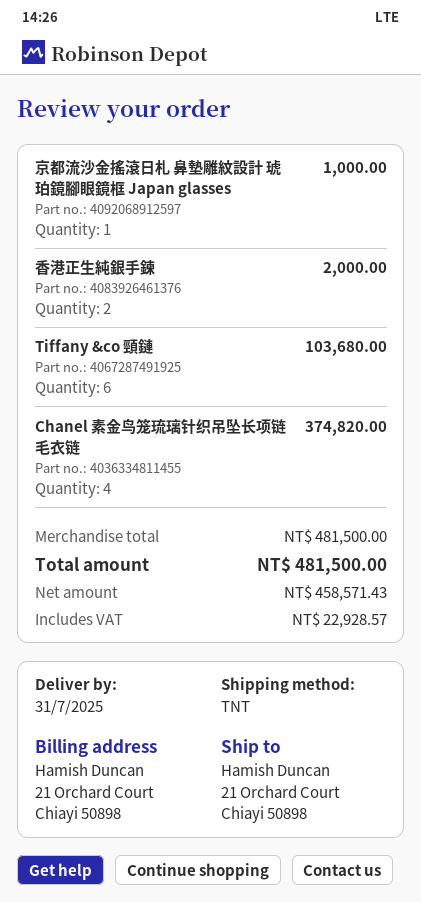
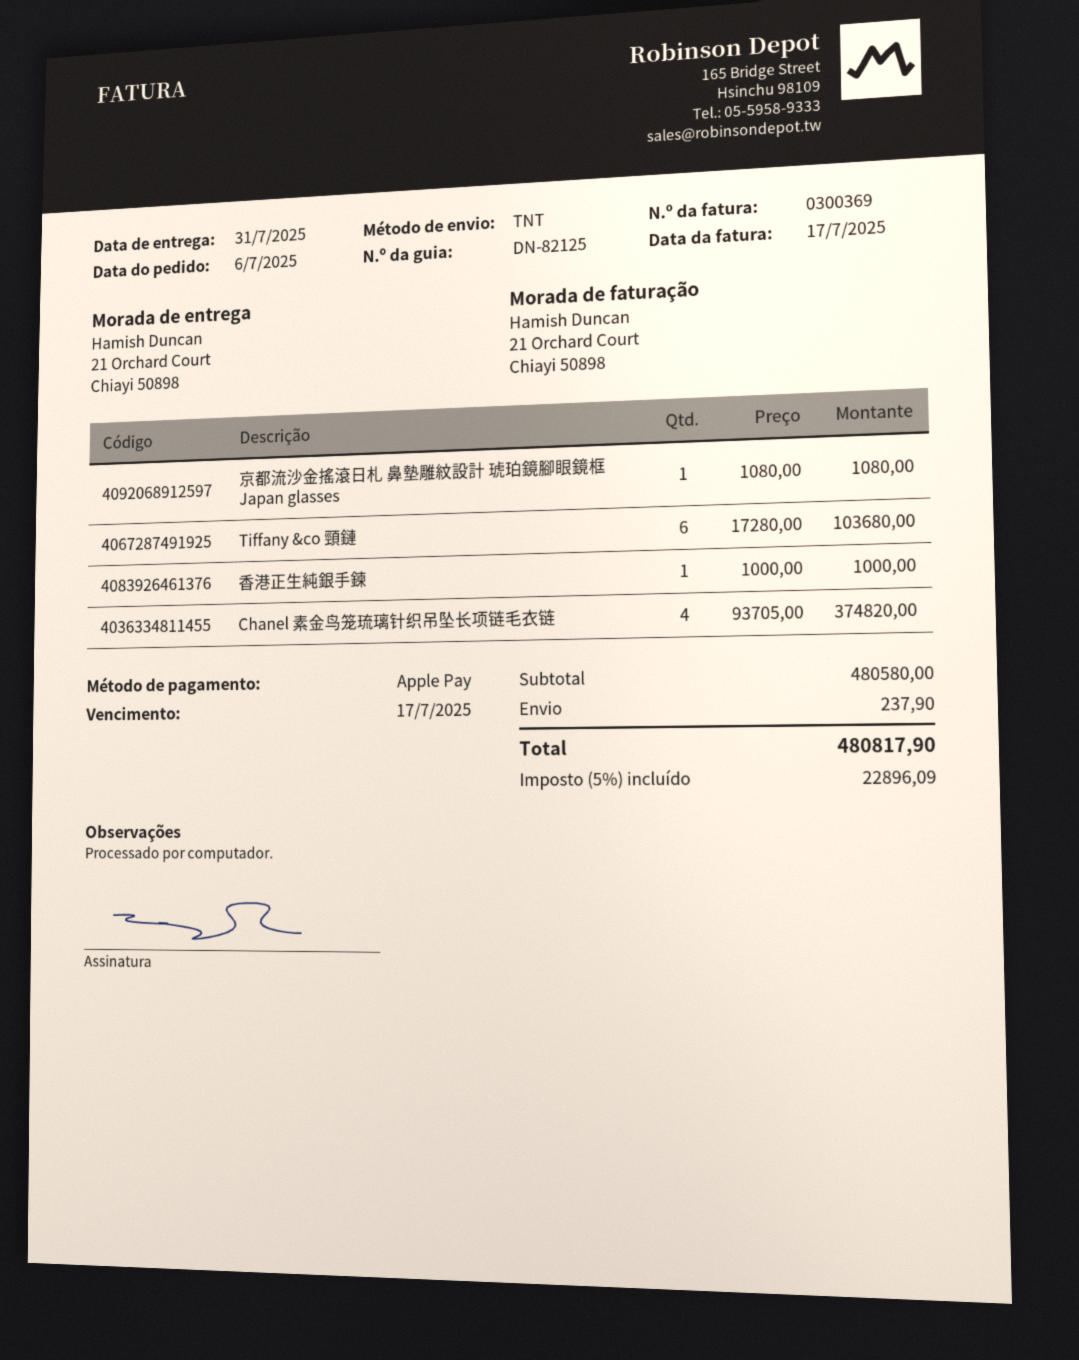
京都流沙金搖滾日札 鼻墊雕紋設計 琥珀鏡腳眼鏡框 Japan glasses: 1 for 1000.00 -> 1 for 1080.00
香港正生純銀手鍊: 2 for 2000.00 -> 1 for 1000.00
subtotal: 481500.00 -> 480580.00
shipping: none -> 237.90
tax: 22928.57 -> 22896.09
total: 481500.00 -> 480817.90

